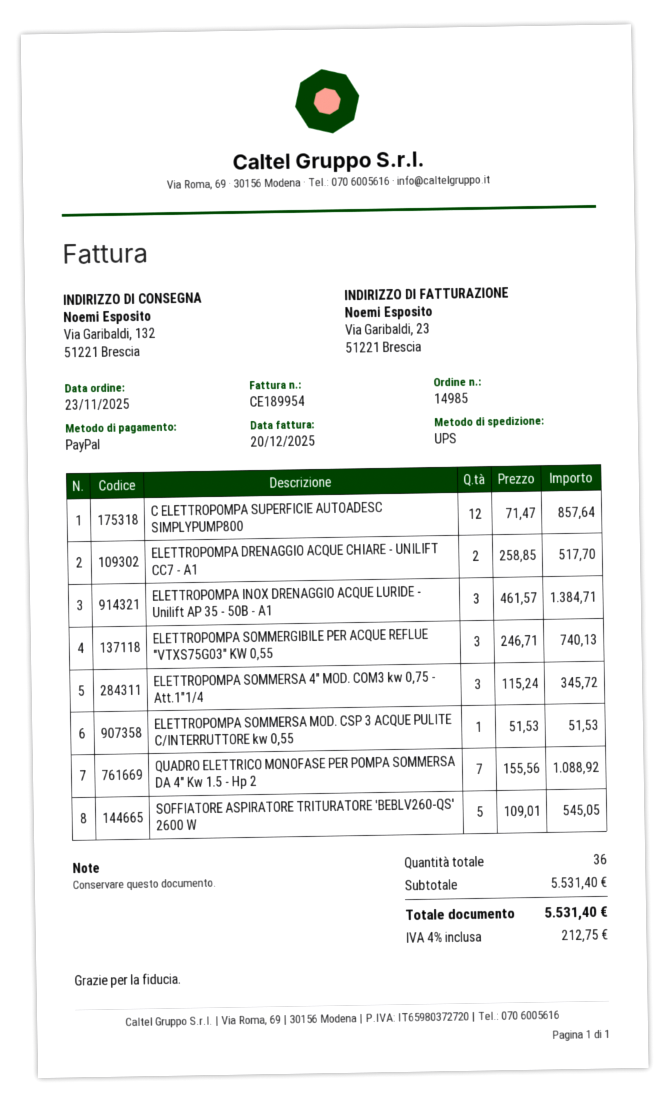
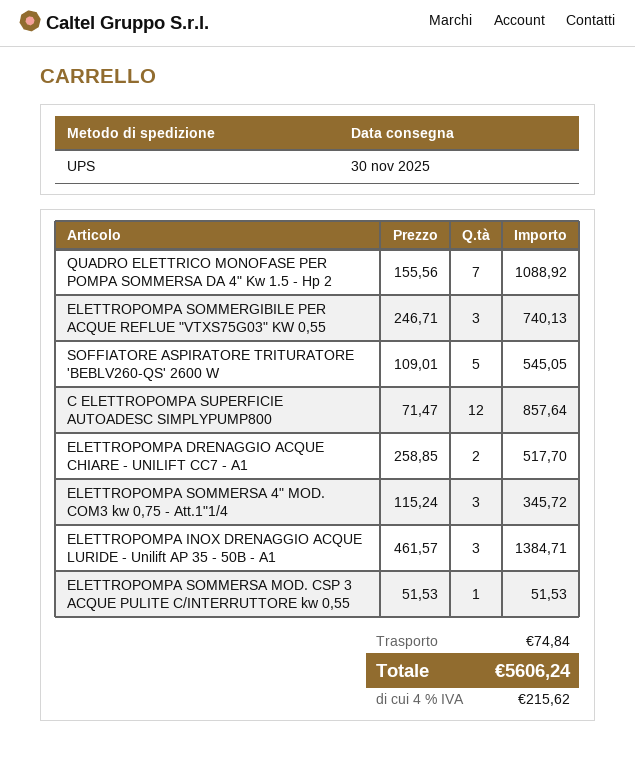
shipping: none -> 74.84
tax: 4% = 212.75 -> 4% = 215.62
total: 5531.40 -> 5606.24

